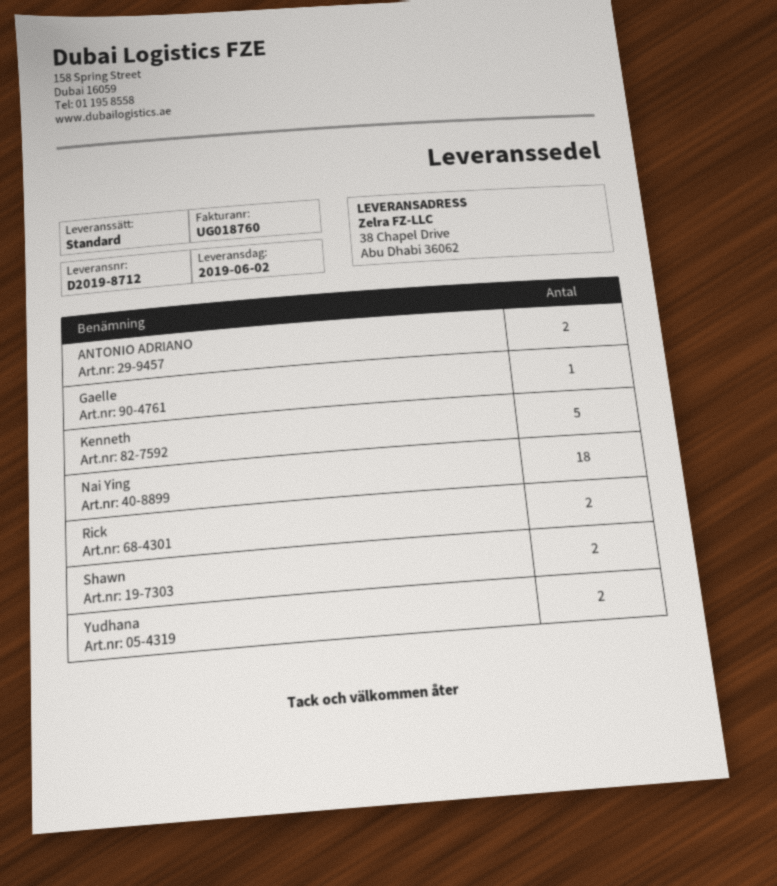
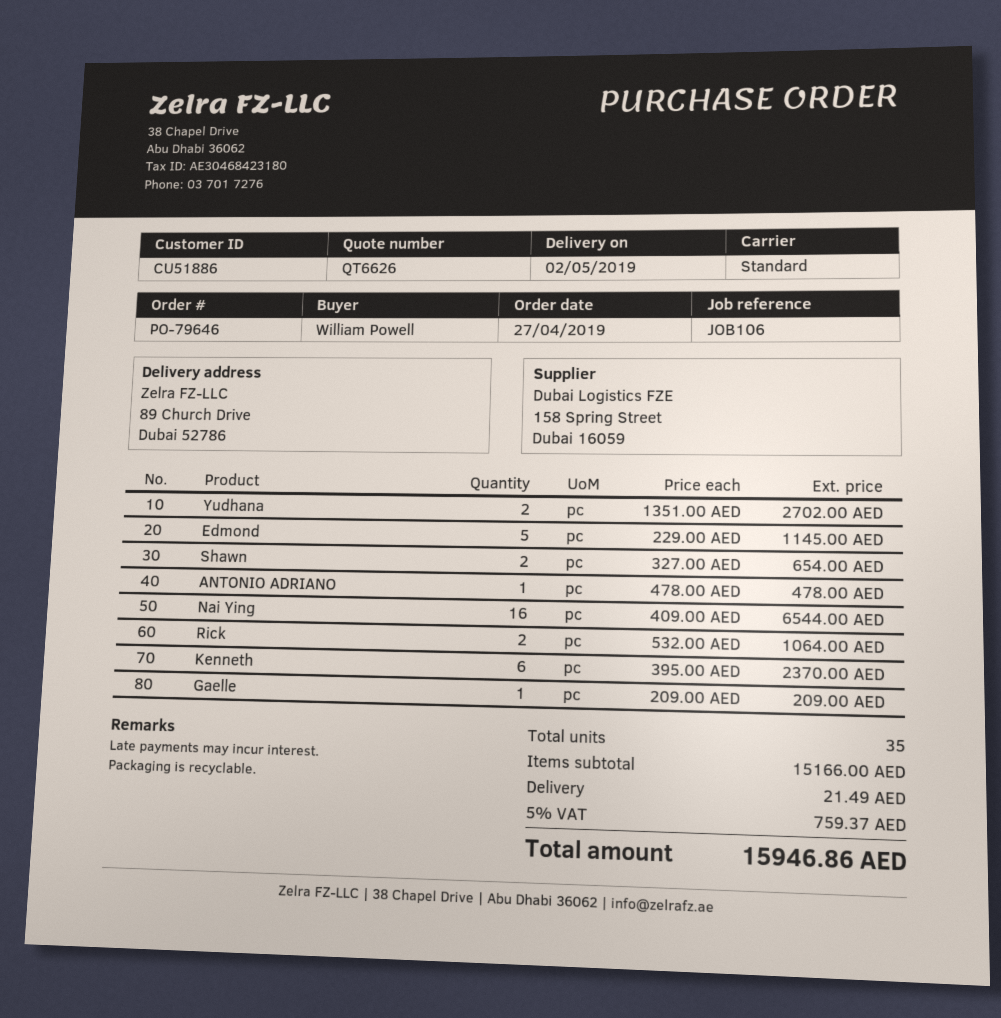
delivery date: 2019-06-02 -> 2019-05-02
ship to: 38 Chapel Drive, Abu Dhabi 36062 -> 89 Church Drive, Dubai 52786
ANTONIO ADRIANO: 2 -> 1
Kenneth: 5 -> 6
Nai Ying: 18 -> 16
Edmond: none -> 5

